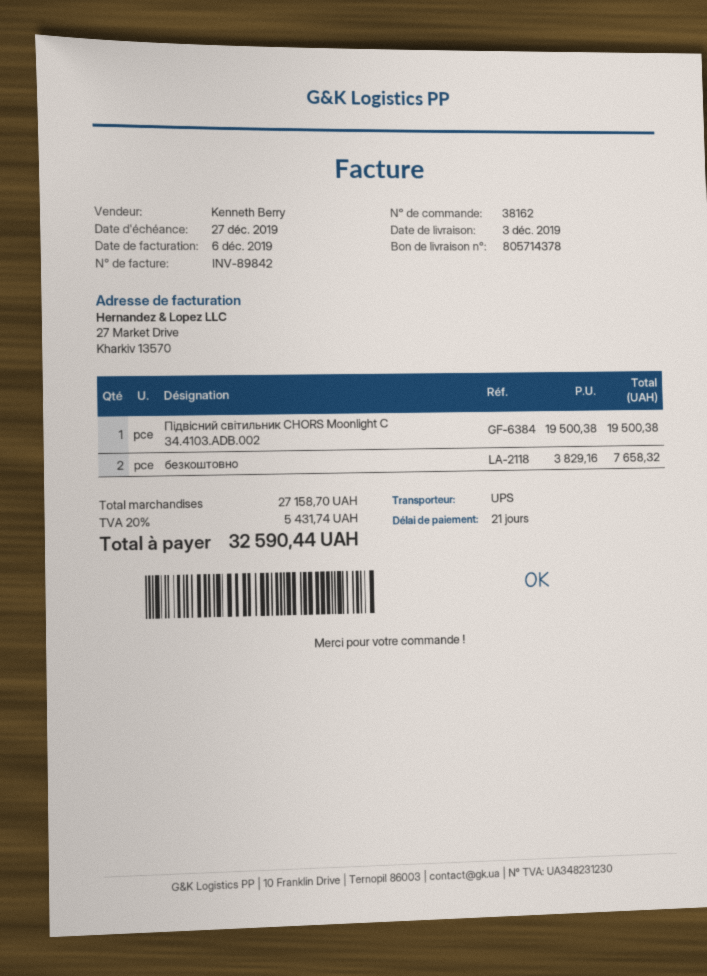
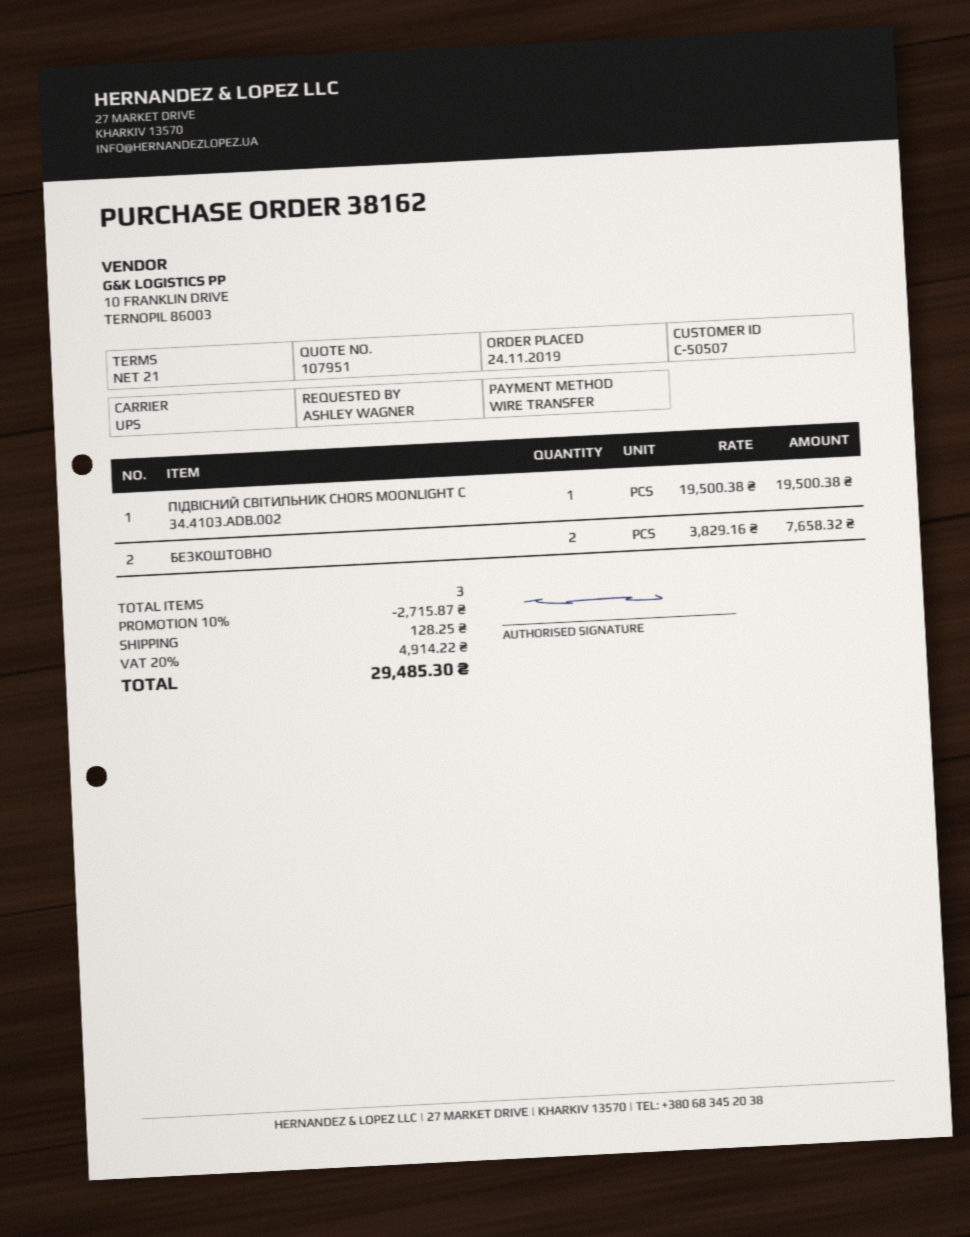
discount: none -> 10% = 2715.87
shipping: none -> 128.25
tax: 20% = 5431.74 -> 20% = 4914.22
total: 32590.44 -> 29485.30

